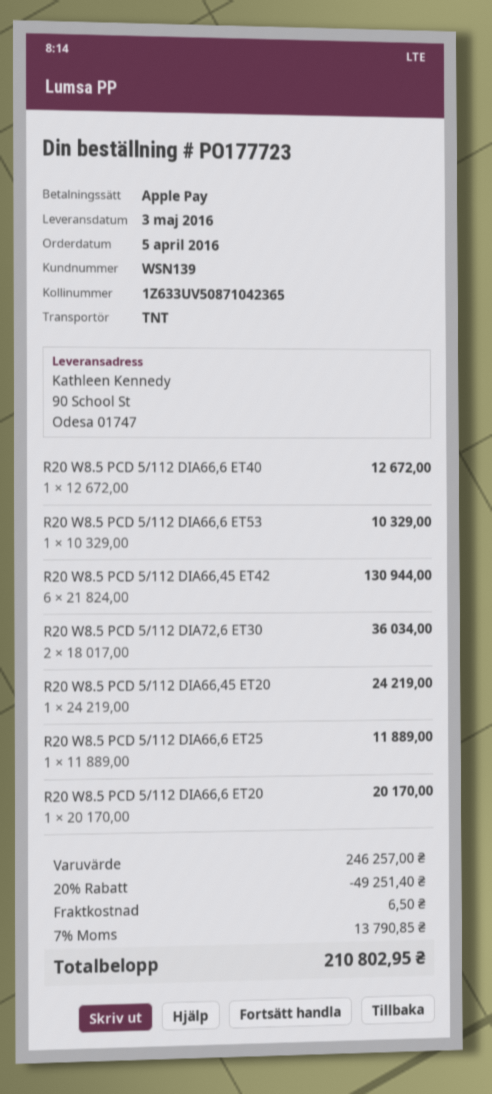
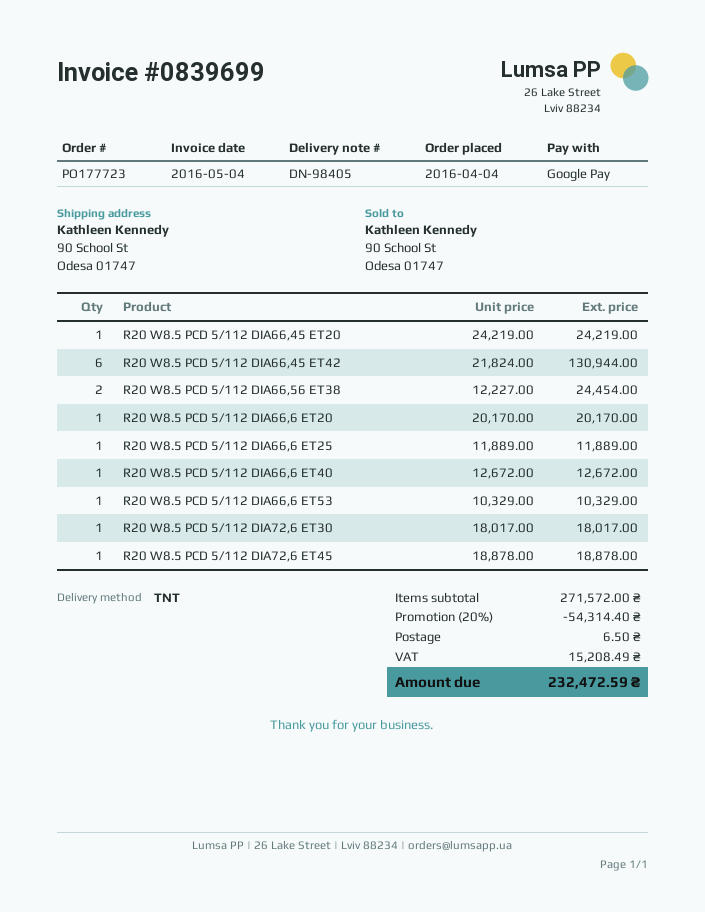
order date: 2016-04-05 -> 2016-04-04
payment method: Apple Pay -> Google Pay
R20 W8.5 PCD 5/112 DIA72,6 ET30: 2 x 18017.00 = 36034.00 -> 1 x 18017.00 = 18017.00
R20 W8.5 PCD 5/112 DIA66,56 ET38: none -> 2 x 12227.00 = 24454.00
R20 W8.5 PCD 5/112 DIA72,6 ET45: none -> 1 x 18878.00 = 18878.00
subtotal: 246257.00 -> 271572.00
discount: 20% = 49251.40 -> 20% = 54314.40
tax: 13790.85 -> 15208.49
total: 210802.95 -> 232472.59

